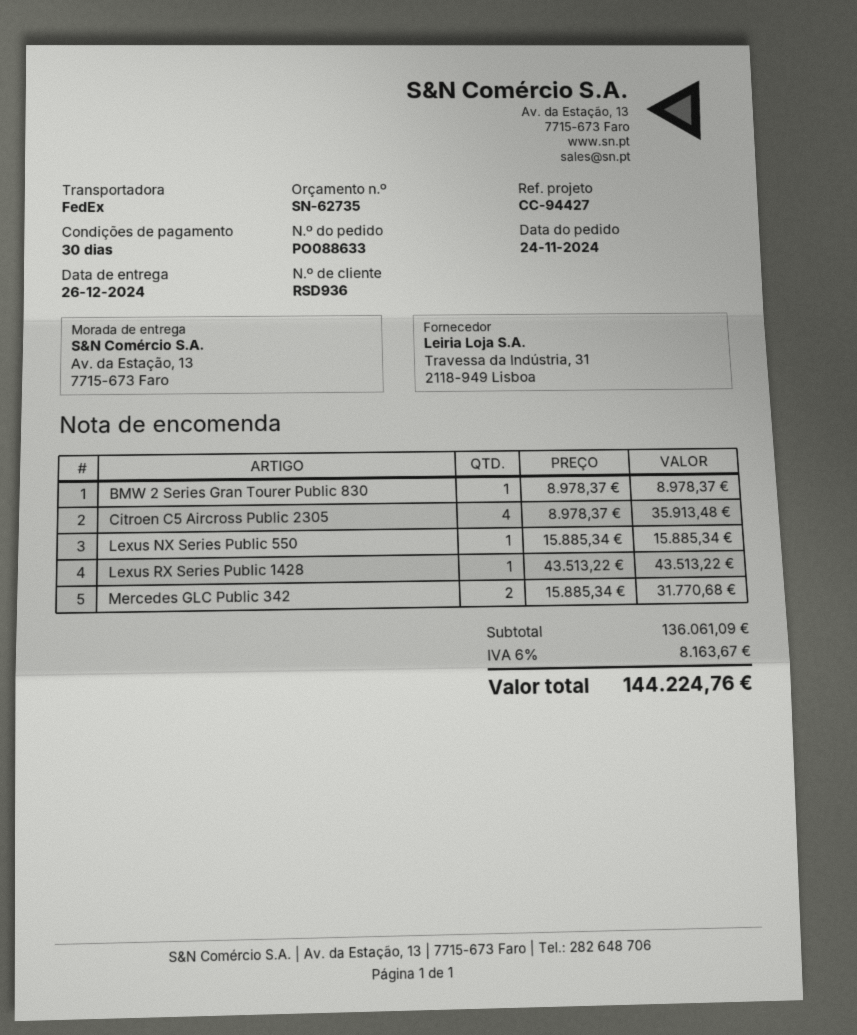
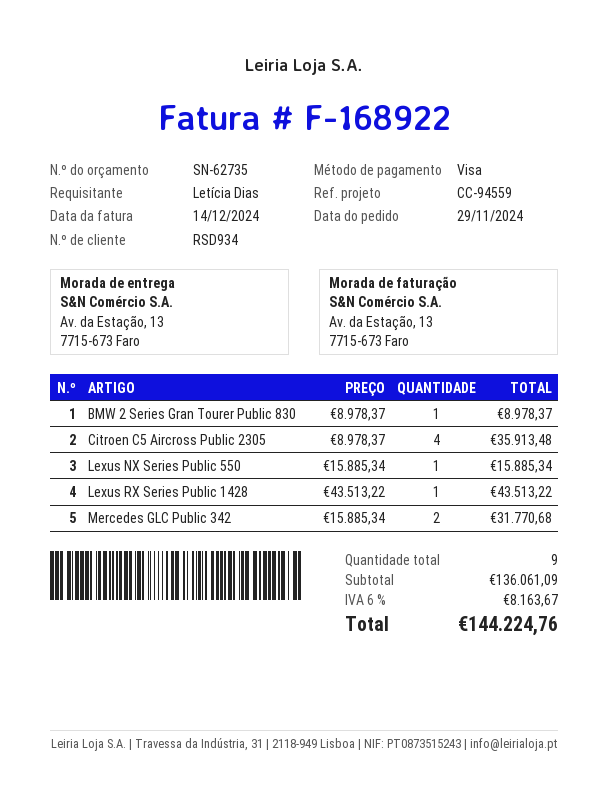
order date: 2024-11-24 -> 2024-11-29
customer number: RSD936 -> RSD934
reference: CC-94427 -> CC-94559

